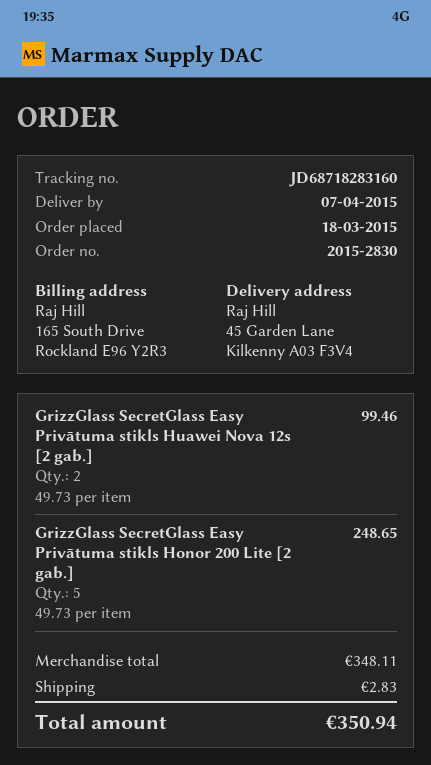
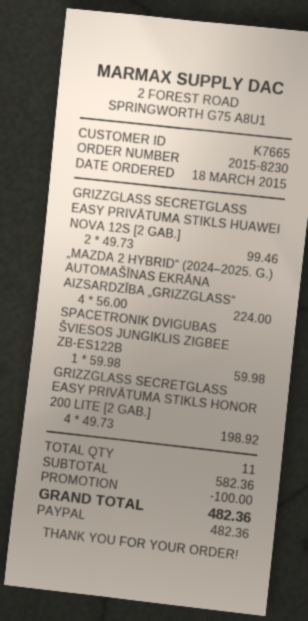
order number: 2015-2830 -> 2015-8230
GrizzGlass SecretGlass Easy Privātuma stikls Honor 200 Lite [2 gab.]: 5 x 49.73 = 248.65 -> 4 x 49.73 = 198.92
„MAZDA 2 HYBRID“ (2024–2025. G.) AUTOMAŠĪNAS EKRĀNA AIZSARDZĪBA „GRIZZGLASS“: none -> 4 x 56.00 = 224.00
SPACETRONIK DVIGUBAS ŠVIESOS JUNGIKLIS ZIGBEE ZB-ES122B: none -> 1 x 59.98 = 59.98
subtotal: 348.11 -> 582.36
discount: none -> 100.00
shipping: 2.83 -> none
total: 350.94 -> 482.36

